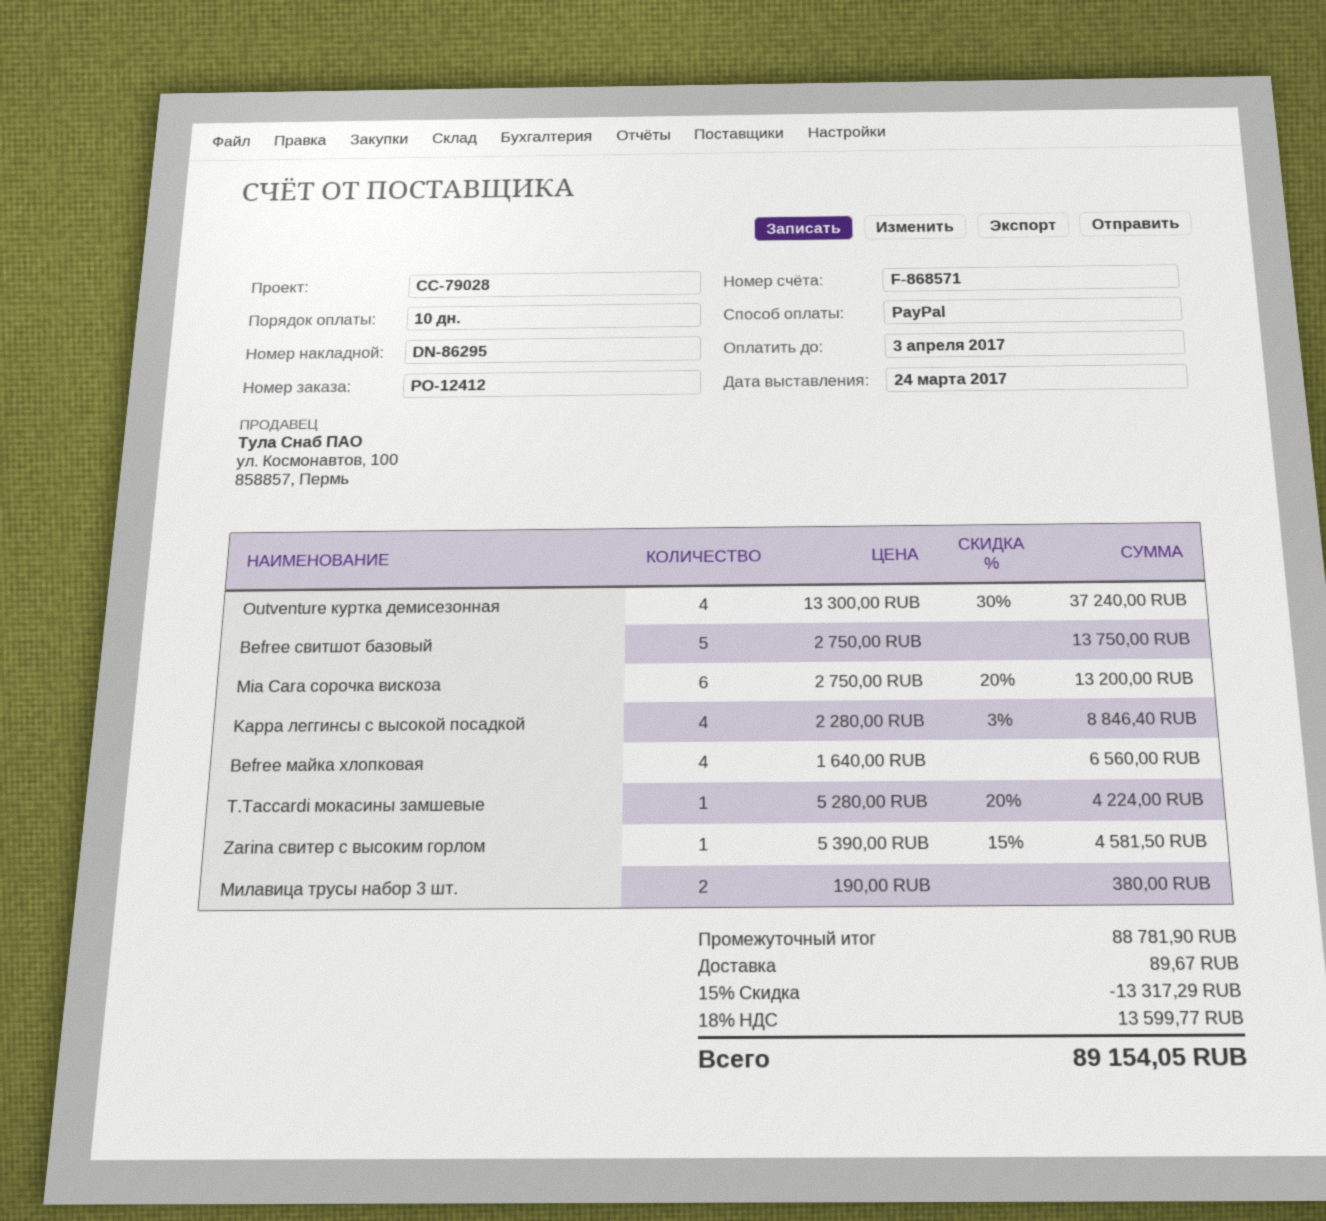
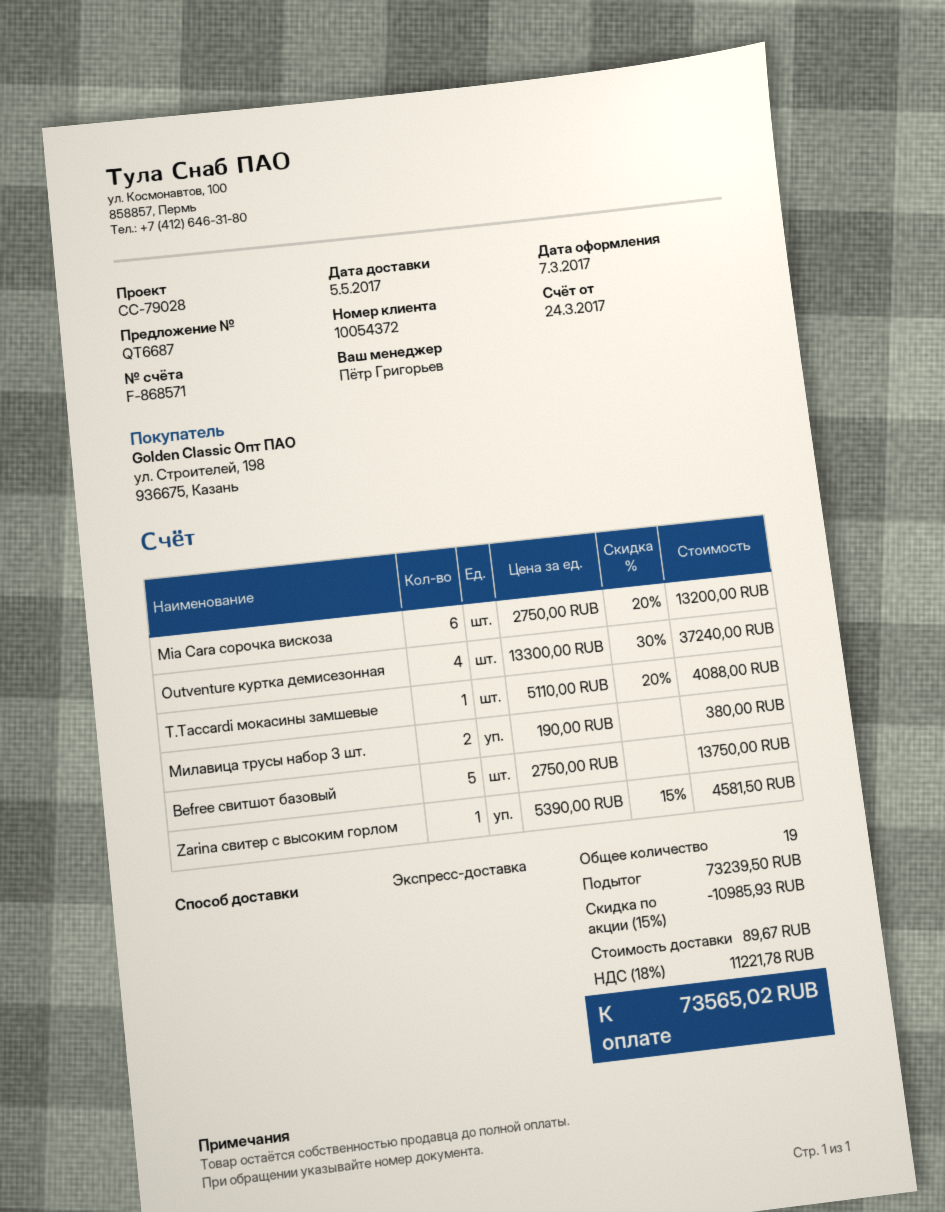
Kappa леггинсы с высокой посадкой: 4 x 2280.00 - 3% = 8846.40 -> none
Befree майка хлопковая: 4 x 1640.00 = 6560.00 -> none
T.Taccardi мокасины замшевые: 1 x 5280.00 - 20% = 4224.00 -> 1 x 5110.00 - 20% = 4088.00
subtotal: 88781.90 -> 73239.50
discount: 15% = 13317.29 -> 15% = 10985.93
tax: 18% = 13599.77 -> 18% = 11221.78
total: 89154.05 -> 73565.02

